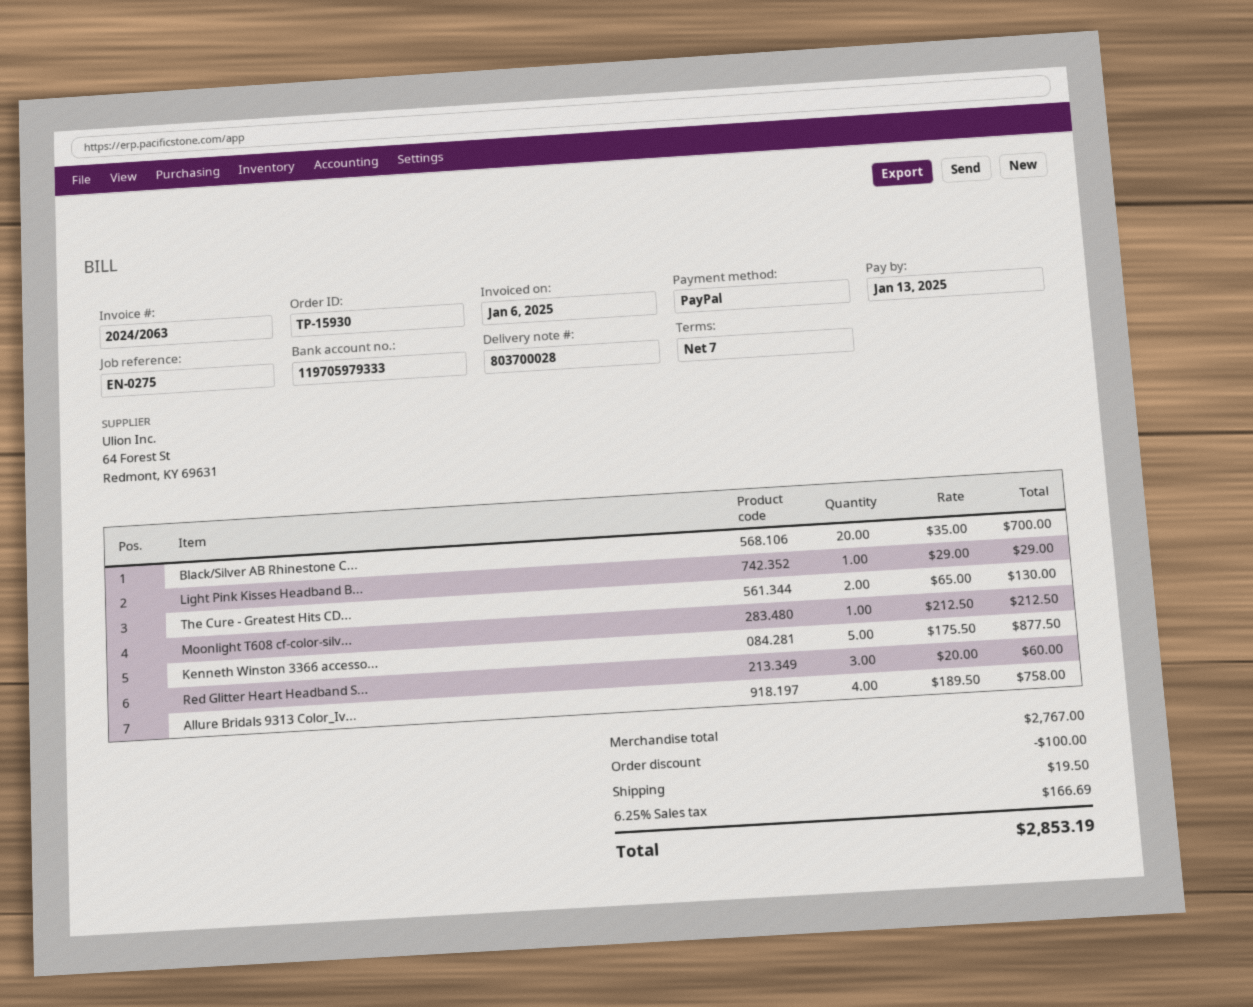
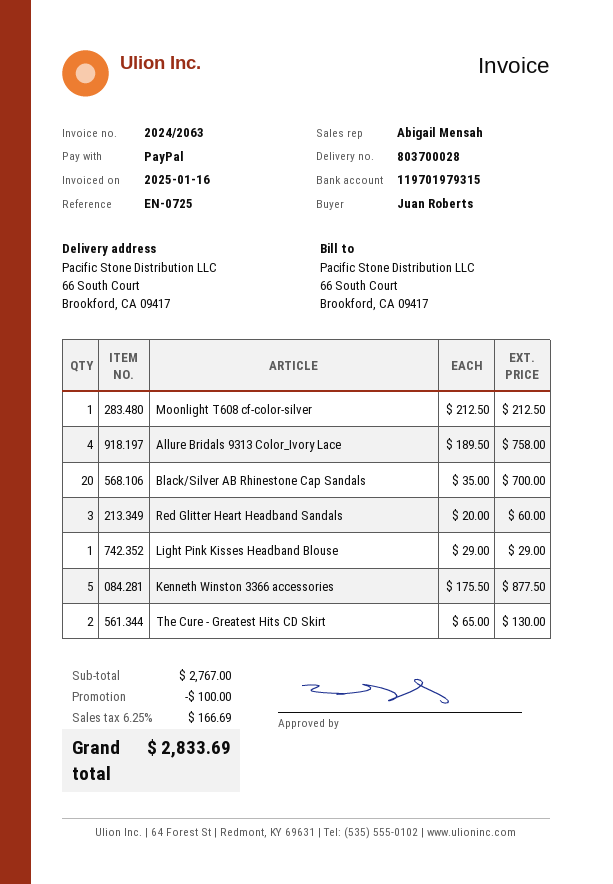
invoice date: 2025-01-06 -> 2025-01-16
reference: EN-0275 -> EN-0725
bank account: 119705979333 -> 119701979315
shipping: 19.50 -> none
total: 2853.19 -> 2833.69

